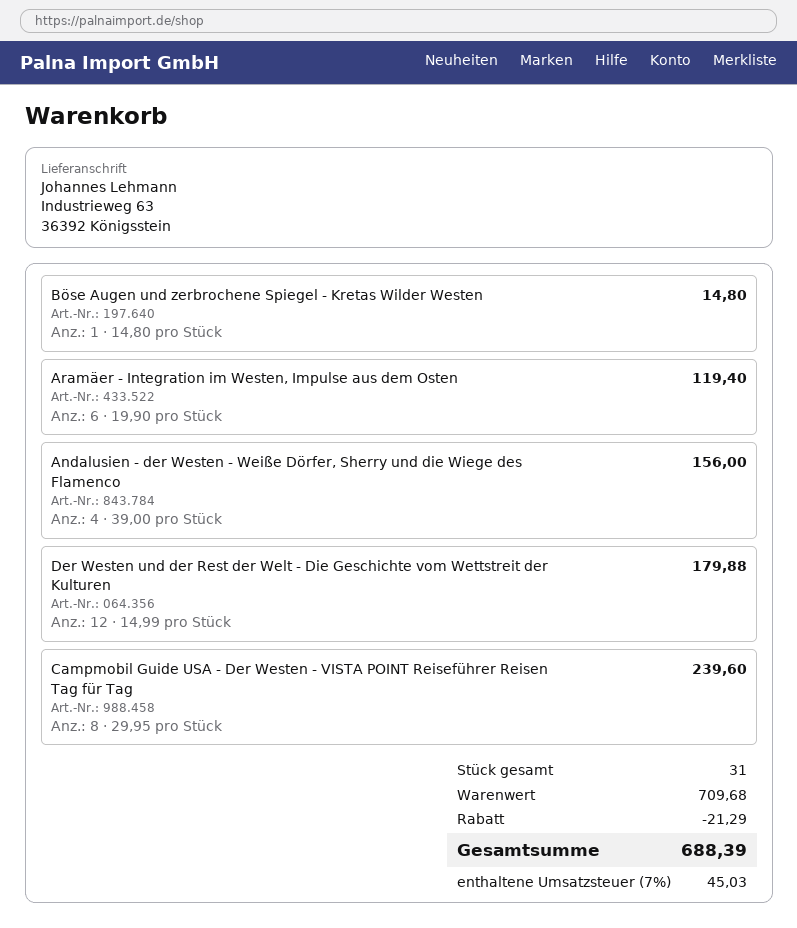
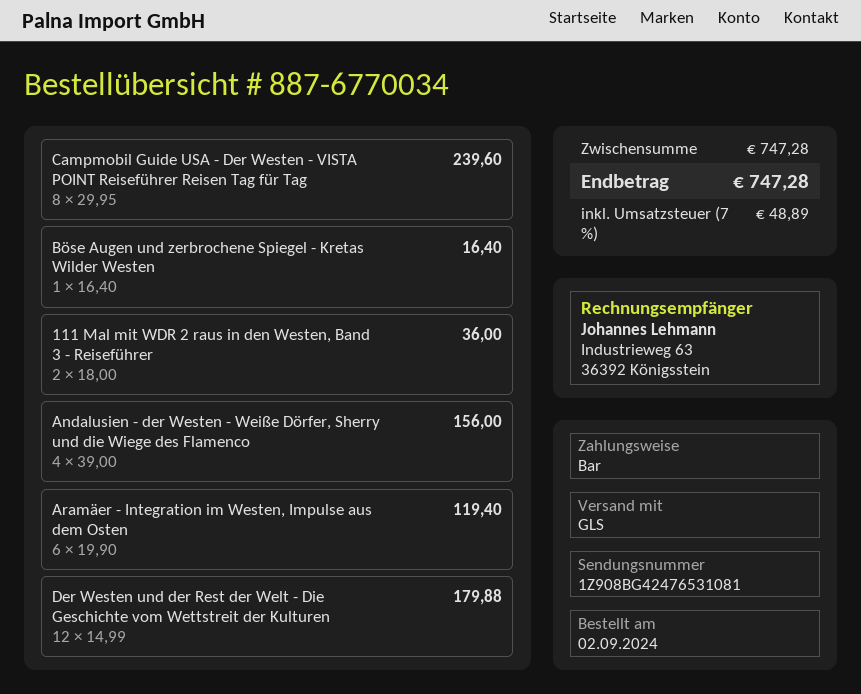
Böse Augen und zerbrochene Spiegel - Kretas Wilder Westen: 1 x 14.80 = 14.80 -> 1 x 16.40 = 16.40
111 Mal mit WDR 2 raus in den Westen, Band 3 - Reiseführer: none -> 2 x 18.00 = 36.00
subtotal: 709.68 -> 747.28
discount: 21.29 -> none
tax: 7% = 45.03 -> 7% = 48.89
total: 688.39 -> 747.28

